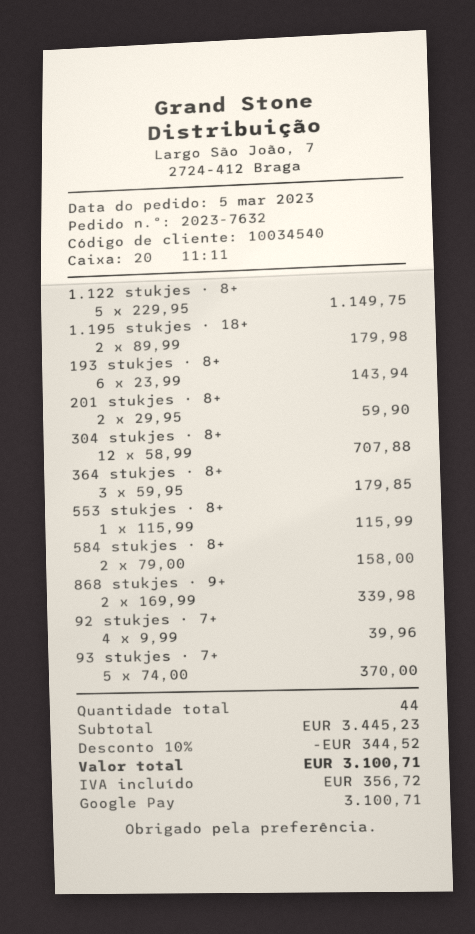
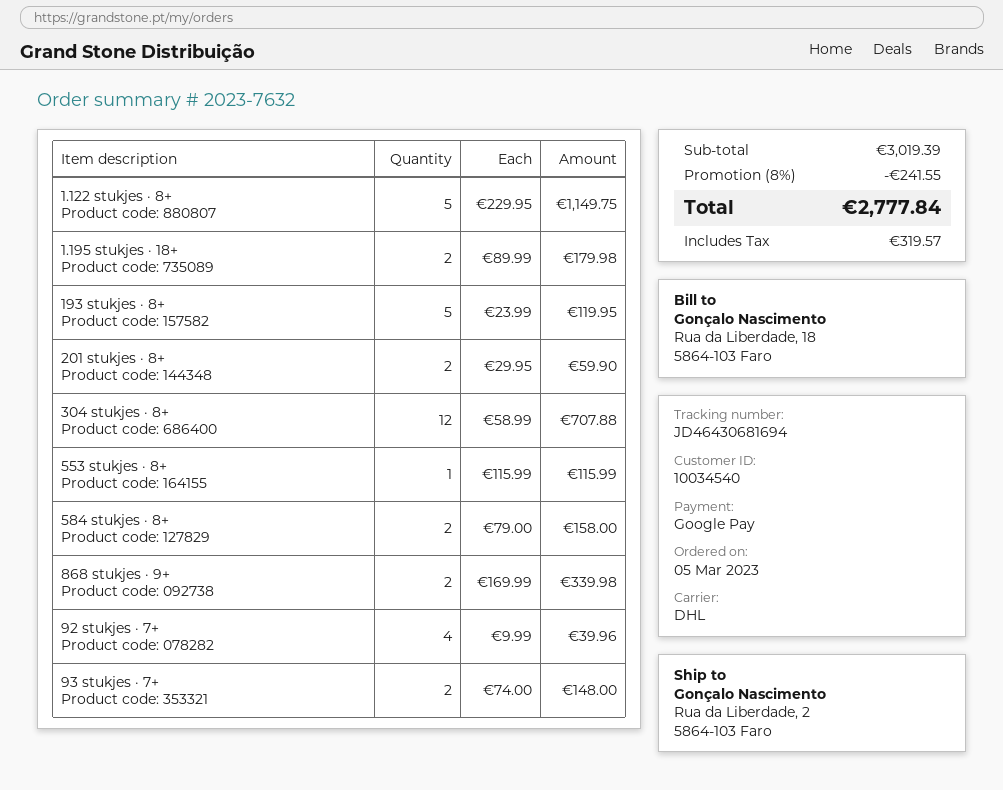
193 stukjes · 8+: 6 x 23.99 = 143.94 -> 5 x 23.99 = 119.95
364 stukjes · 8+: 3 x 59.95 = 179.85 -> none
93 stukjes · 7+: 5 x 74.00 = 370.00 -> 2 x 74.00 = 148.00
subtotal: 3445.23 -> 3019.39
discount: 10% = 344.52 -> 8% = 241.55
tax: 356.72 -> 319.57
total: 3100.71 -> 2777.84

